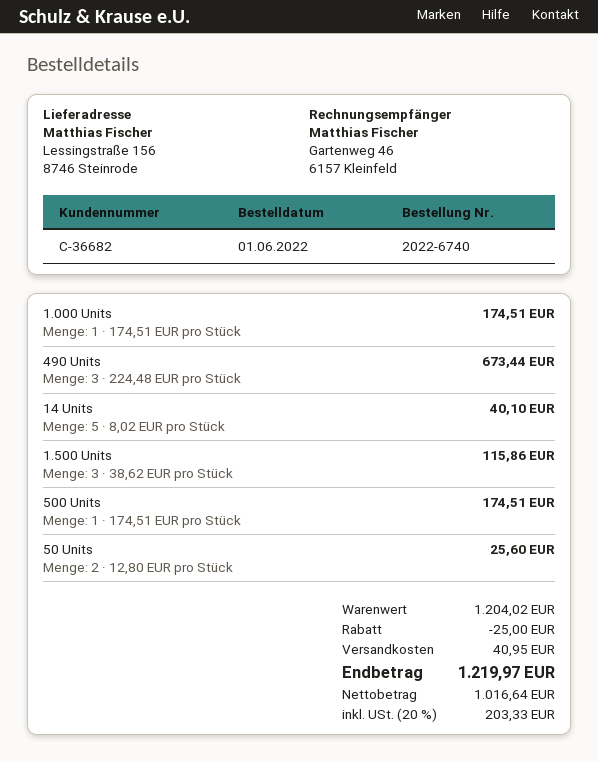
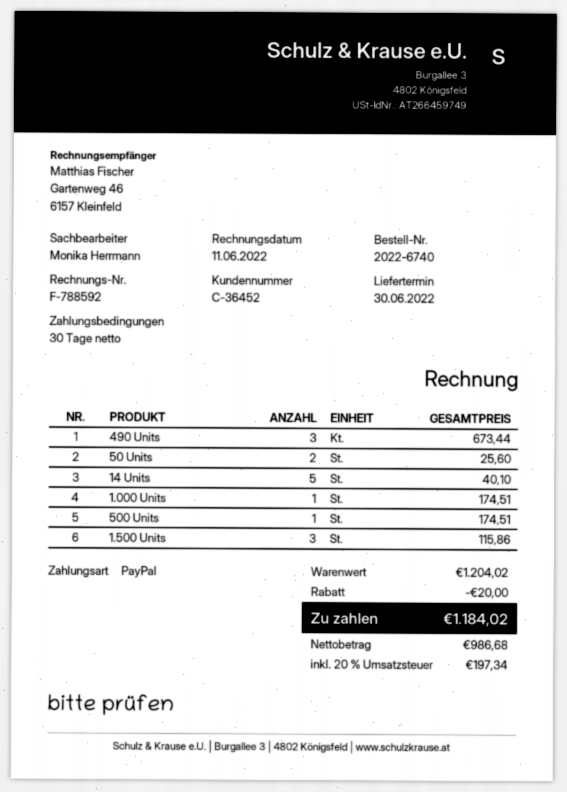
customer number: C-36682 -> C-36452
discount: 25.00 -> 20.00
shipping: 40.95 -> none
net: 1016.64 -> 986.68
tax: 20% = 203.33 -> 20% = 197.34
total: 1219.97 -> 1184.02

